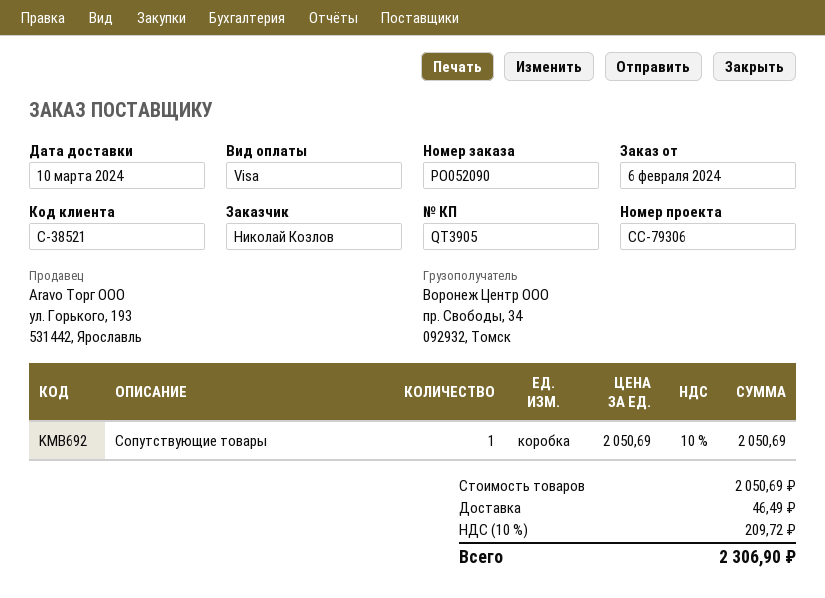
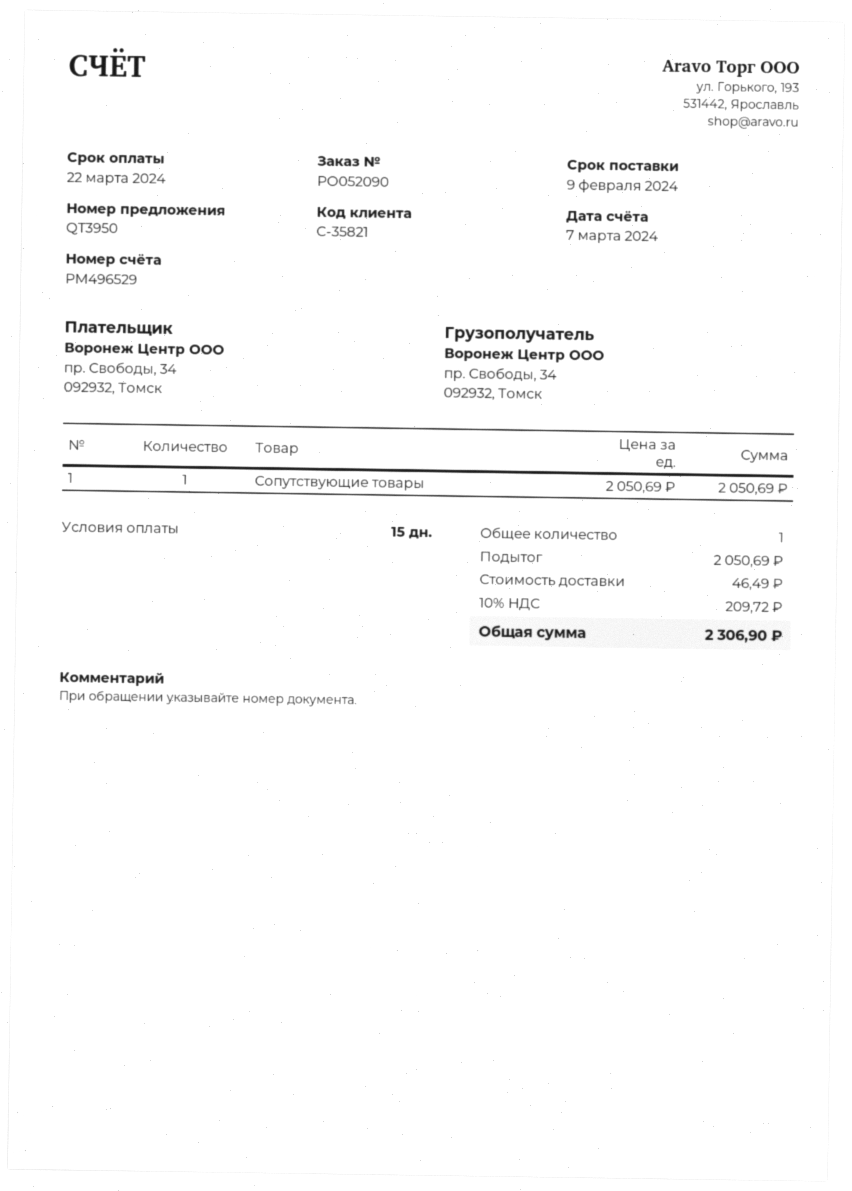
quote number: QT3905 -> QT3950
delivery date: 2024-03-10 -> 2024-02-09
customer number: C-38521 -> C-35821

